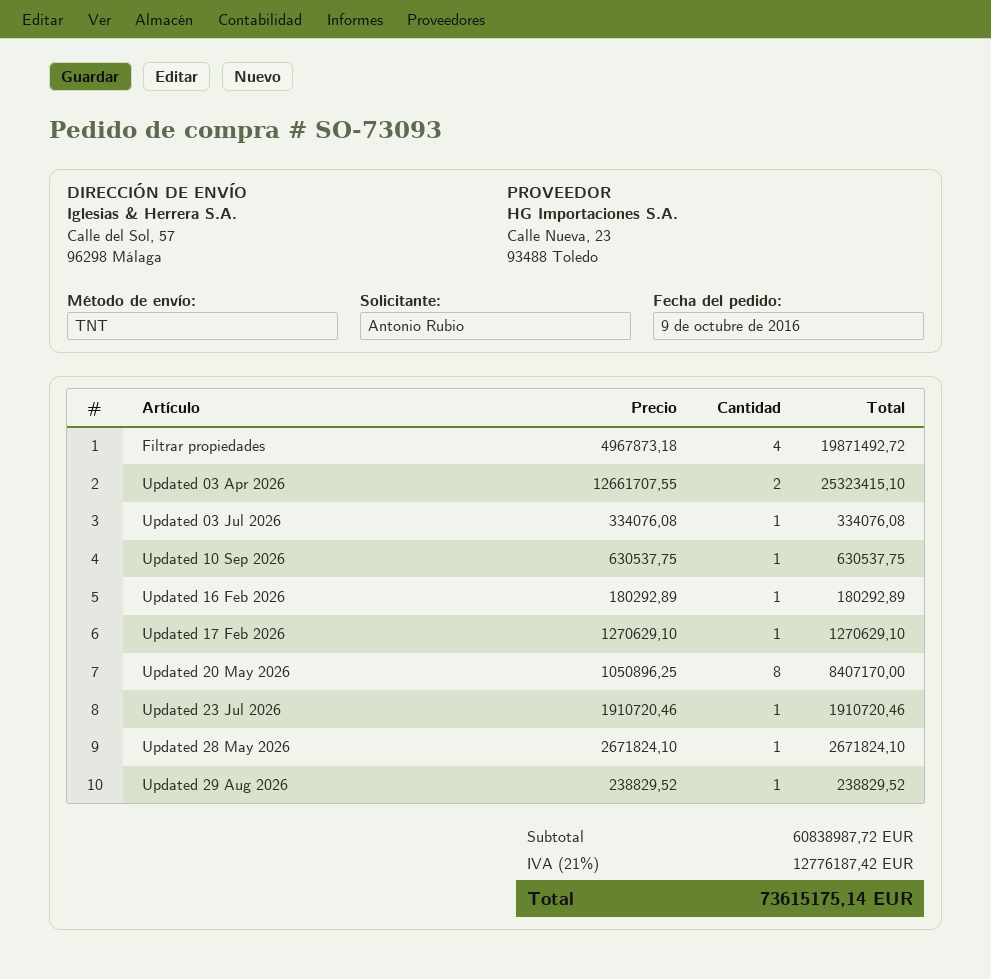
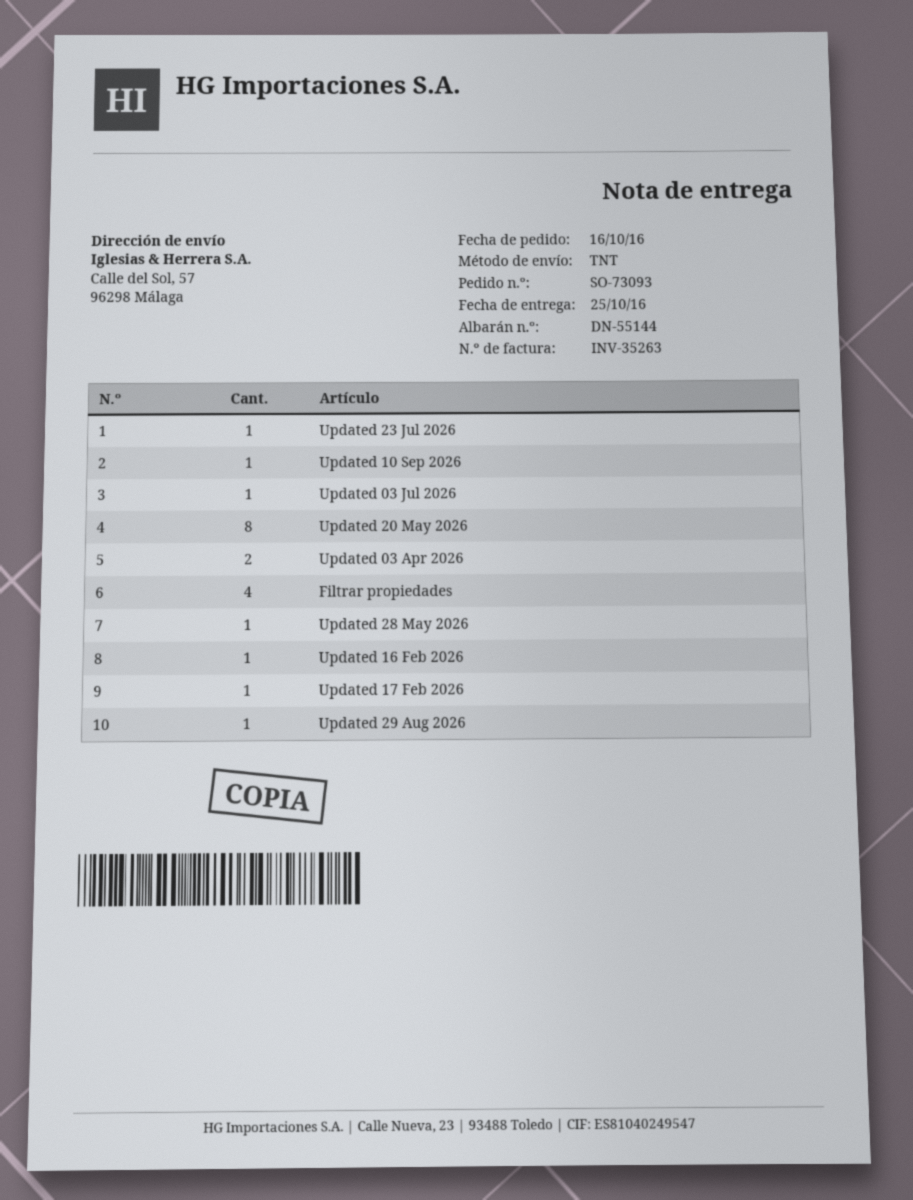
order date: 2016-10-09 -> 2016-10-16

